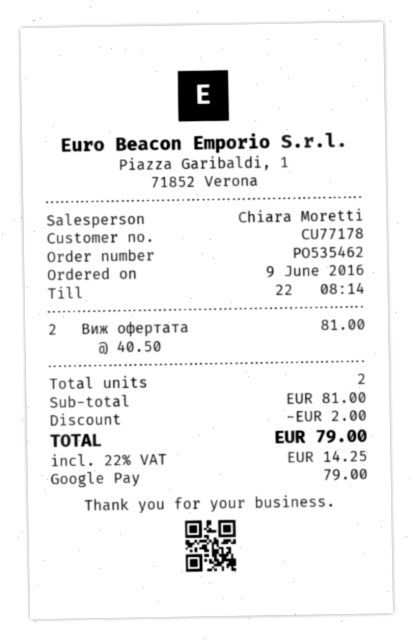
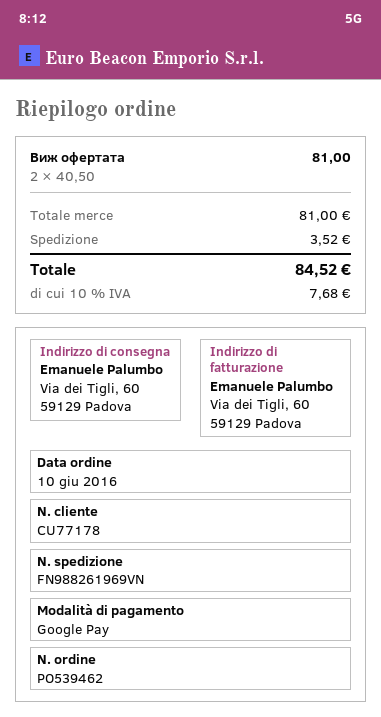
order number: PO535462 -> PO539462
order date: 2016-06-09 -> 2016-06-10
discount: 2.00 -> none
shipping: none -> 3.52
tax: 22% = 14.25 -> 10% = 7.68
total: 79.00 -> 84.52

